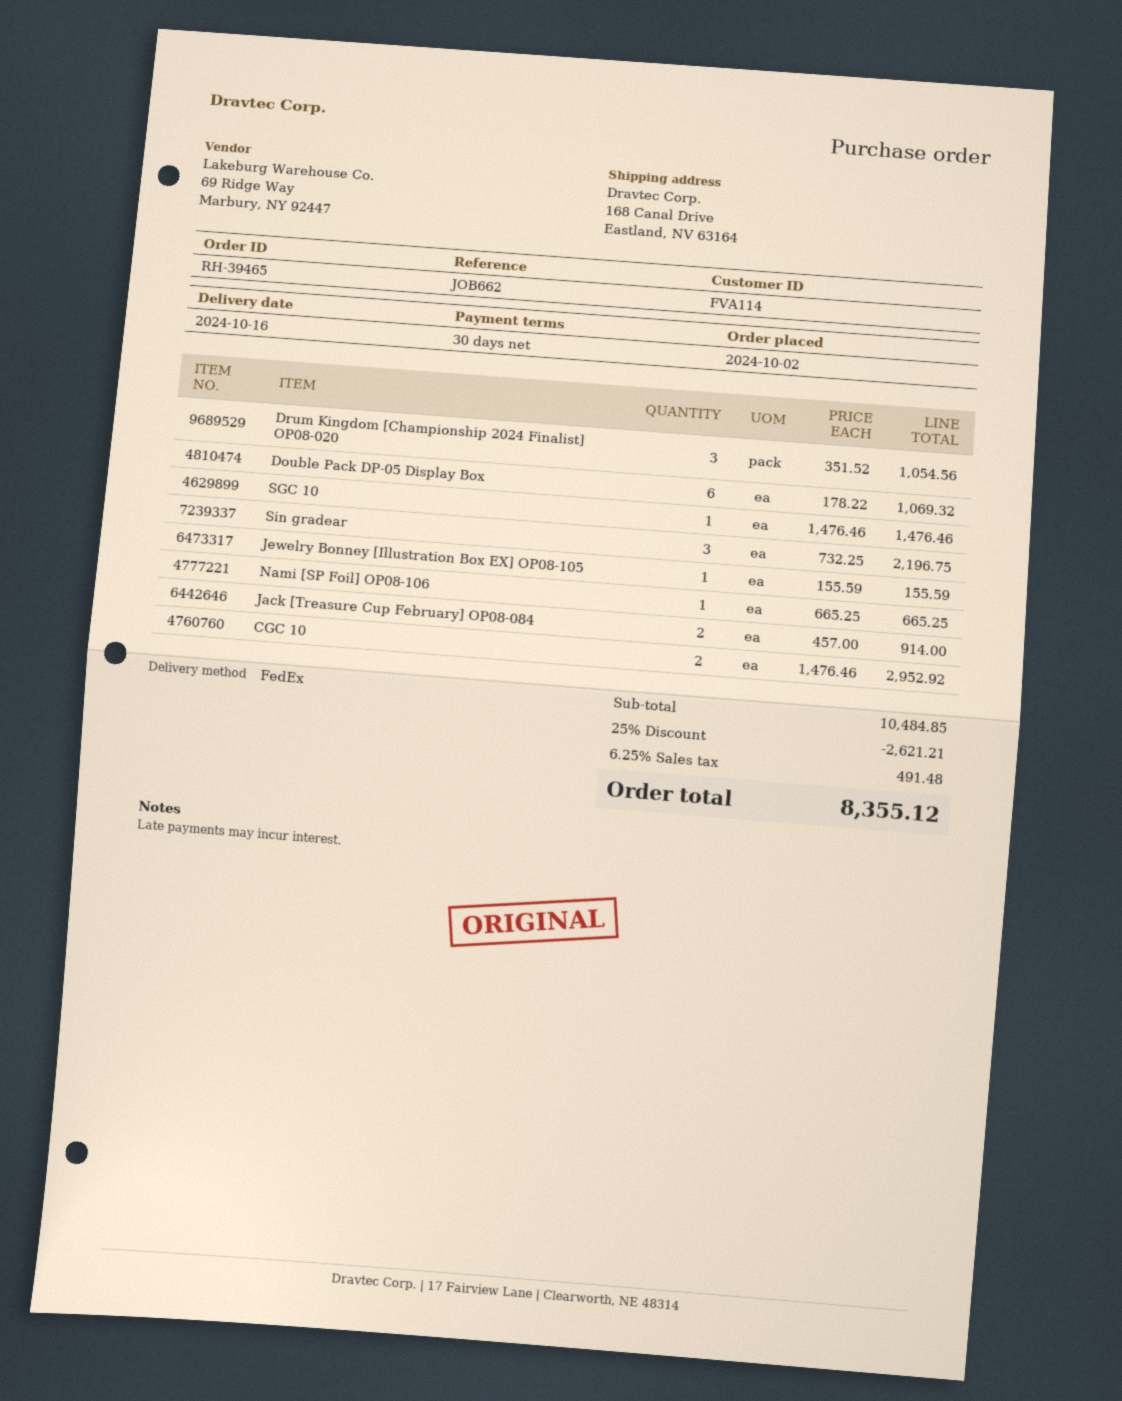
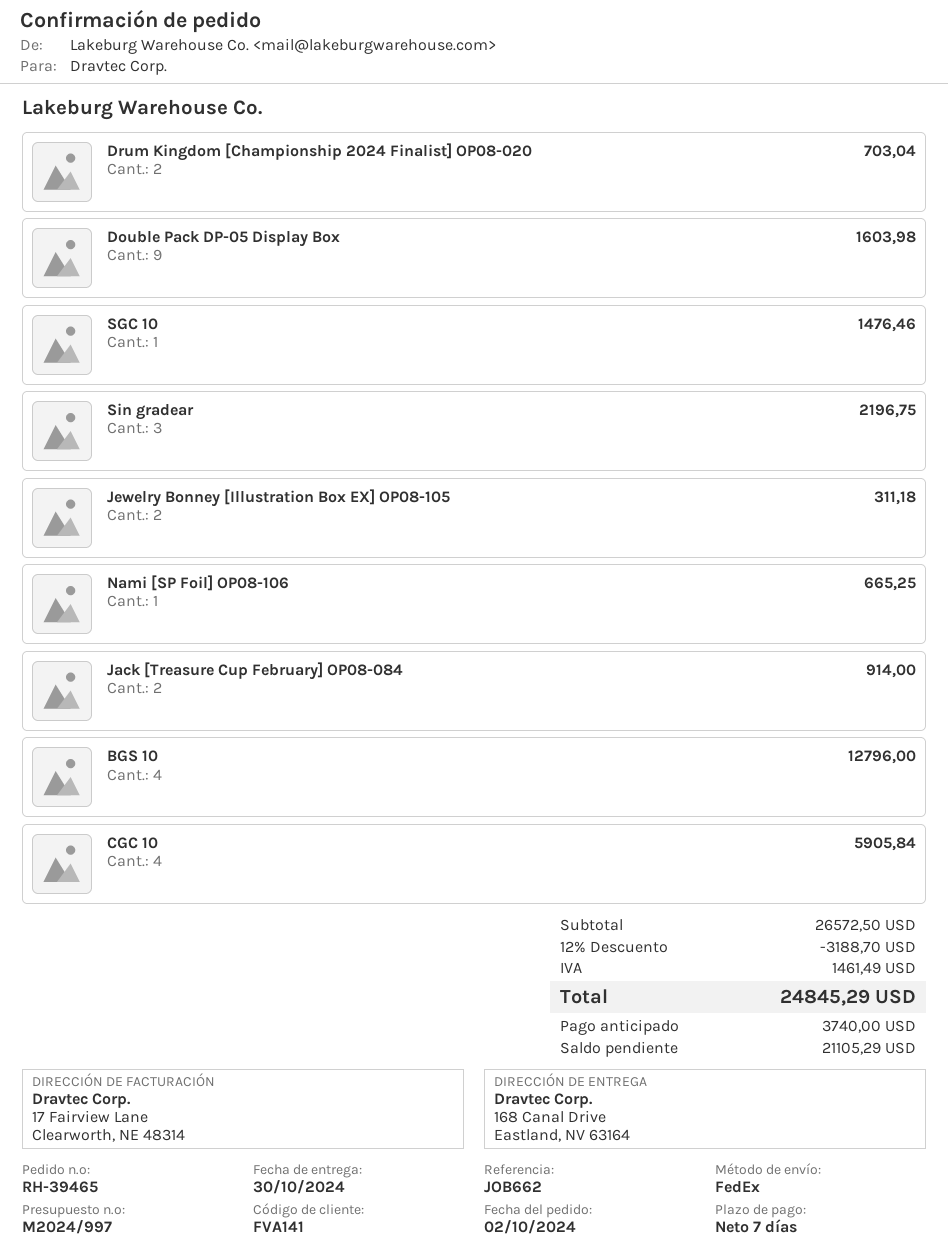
delivery date: 2024-10-16 -> 2024-10-30
payment terms: 30 days -> 7 days
customer number: FVA114 -> FVA141
Drum Kingdom [Championship 2024 Finalist] OP08-020: 3 for 1054.56 -> 2 for 703.04
Double Pack DP-05 Display Box: 6 for 1069.32 -> 9 for 1603.98
Jewelry Bonney [Illustration Box EX] OP08-105: 1 for 155.59 -> 2 for 311.18
CGC 10: 2 for 2952.92 -> 4 for 5905.84
BGS 10: none -> 4 for 12796.00
subtotal: 10484.85 -> 26572.50
discount: 25% = 2621.21 -> 12% = 3188.70
tax: 491.48 -> 1461.49
total: 8355.12 -> 24845.29

